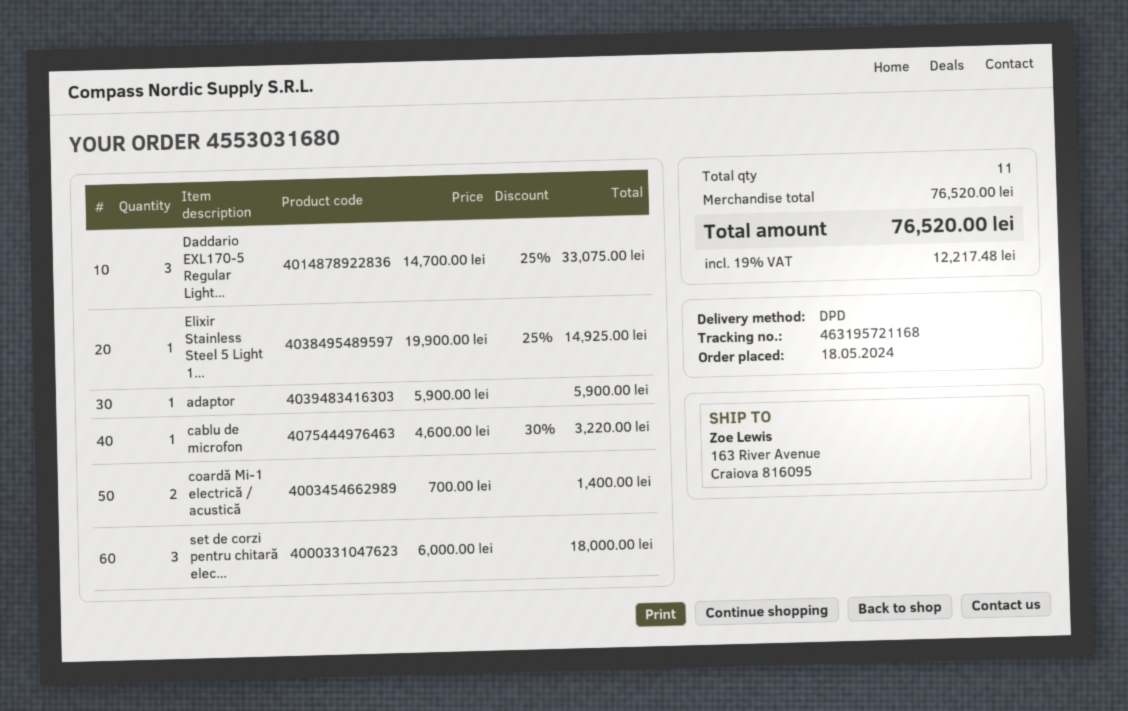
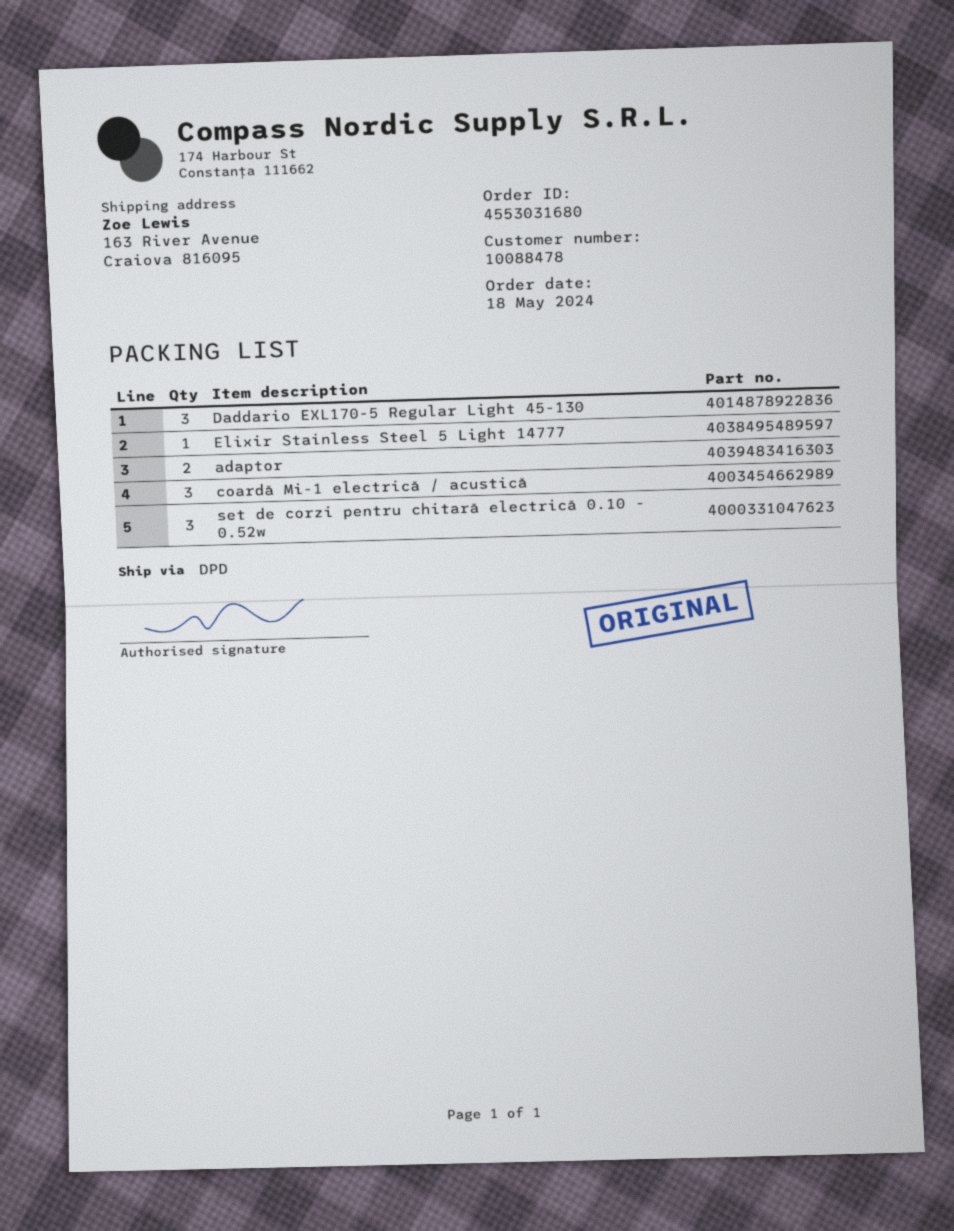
adaptor: 1 -> 2
cablu de microfon: 1 -> none
coardă Mi-1 electrică / acustică: 2 -> 3

